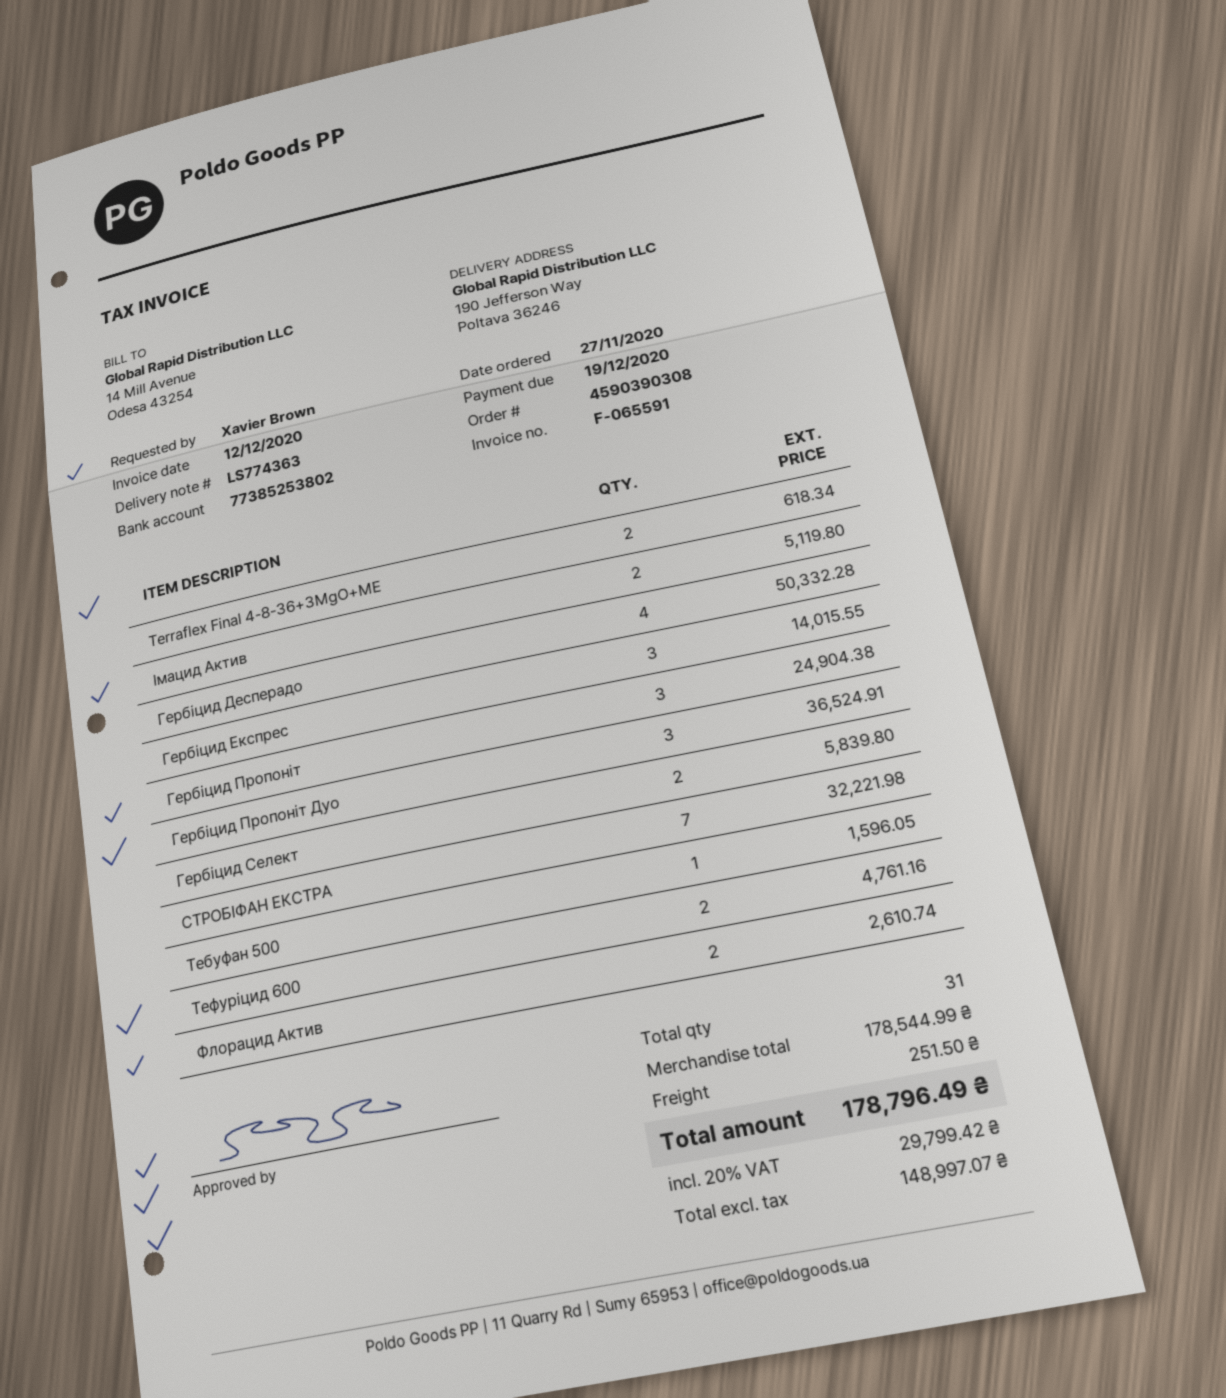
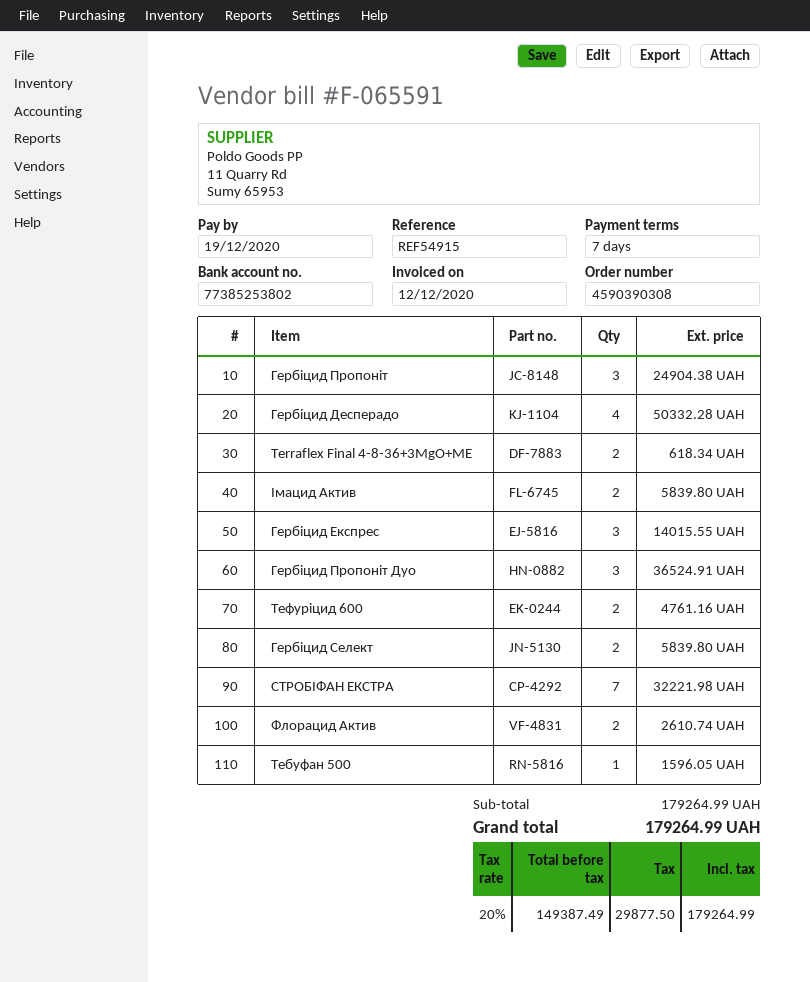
Імацид Актив: 2 for 5119.80 -> 2 for 5839.80
subtotal: 178544.99 -> 179264.99
shipping: 251.50 -> none
net: 148997.07 -> 149387.49
tax: 20% = 29799.42 -> 20% = 29877.50
total: 178796.49 -> 179264.99

